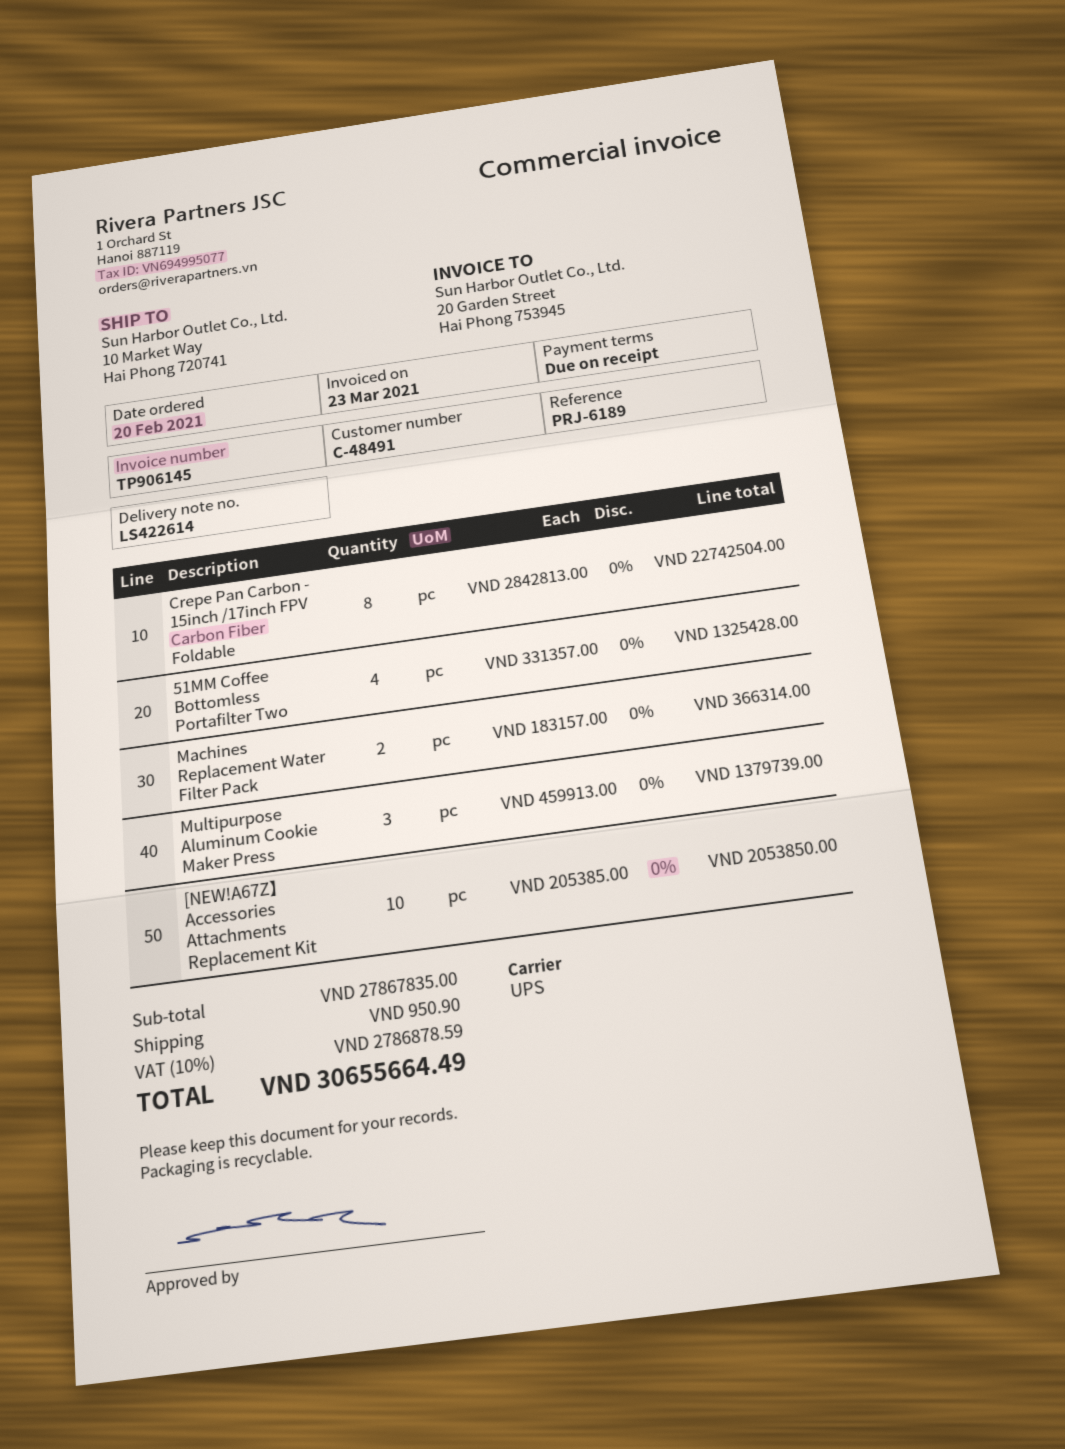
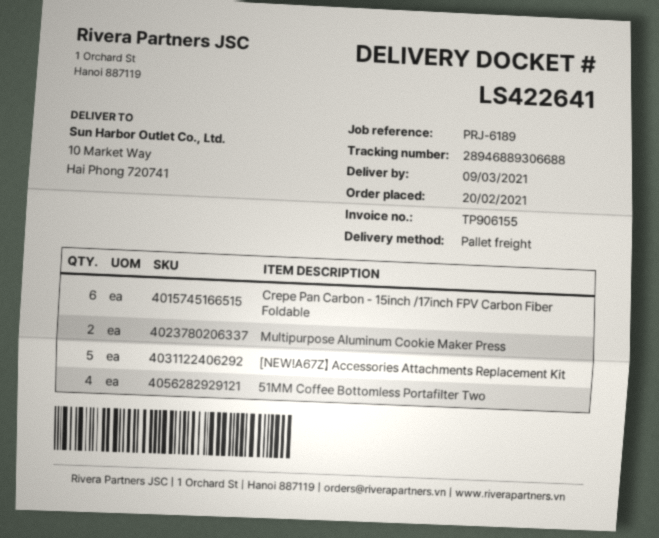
delivery note number: LS422614 -> LS422641
invoice number: TP906145 -> TP906155
shipping method: UPS -> pallet freight
Crepe Pan Carbon - 15inch /17inch FPV Carbon Fiber Foldable: 8 -> 6
Machines Replacement Water Filter Pack: 2 -> none
Multipurpose Aluminum Cookie Maker Press: 3 -> 2
[NEW!A67Z】 Accessories Attachments Replacement Kit: 10 -> 5

